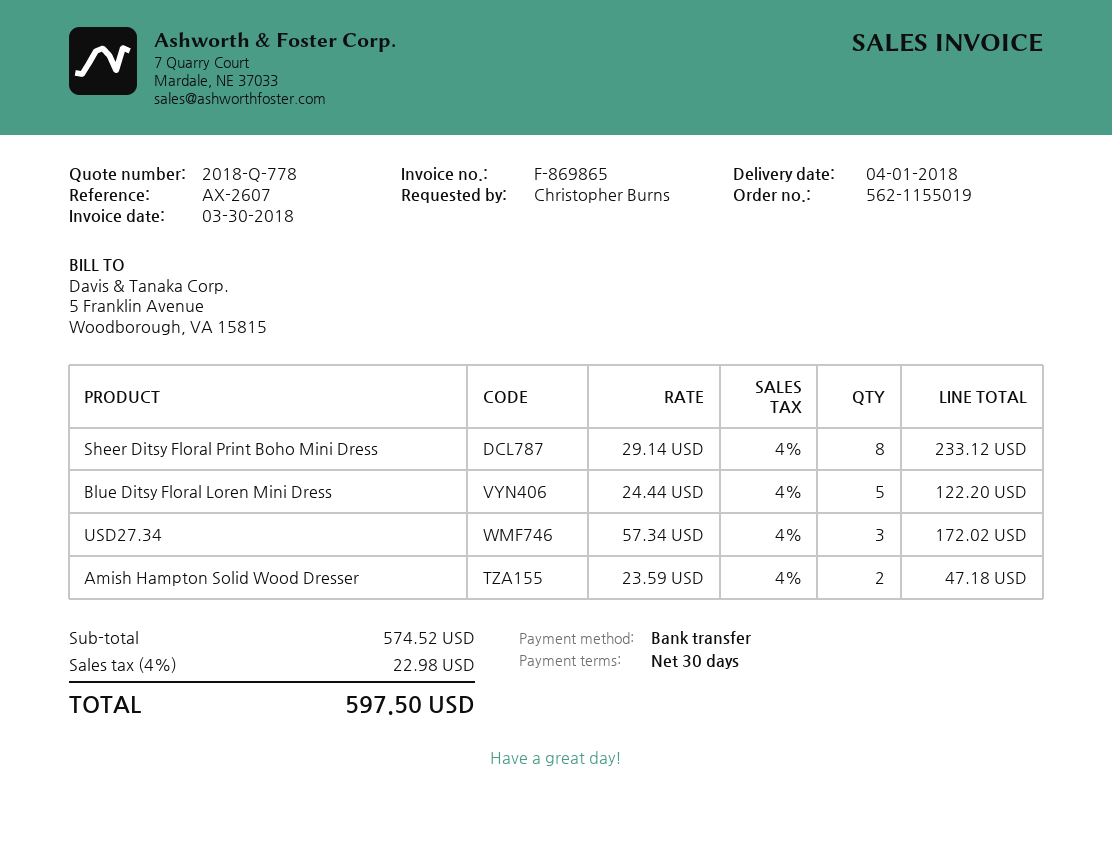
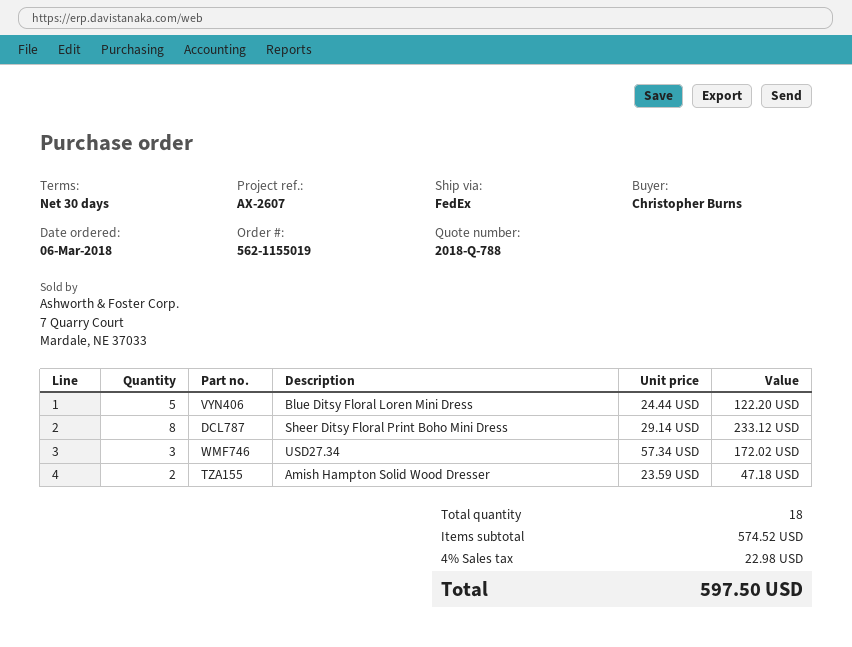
quote number: 2018-Q-778 -> 2018-Q-788

